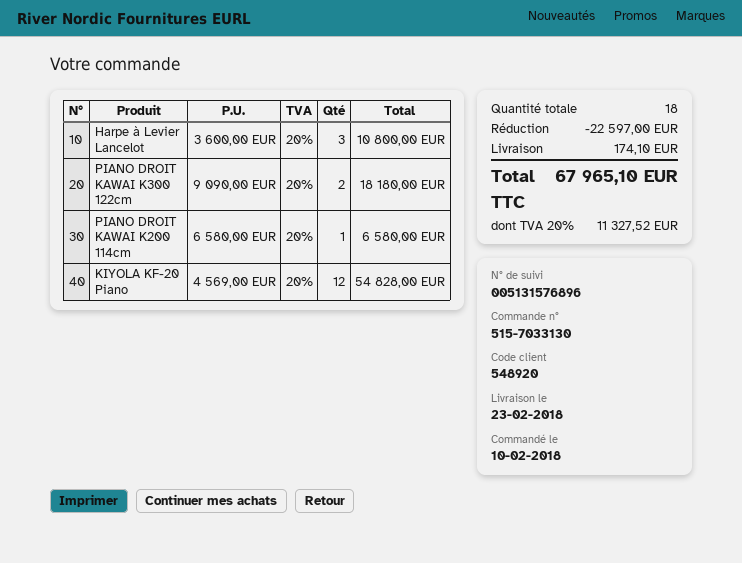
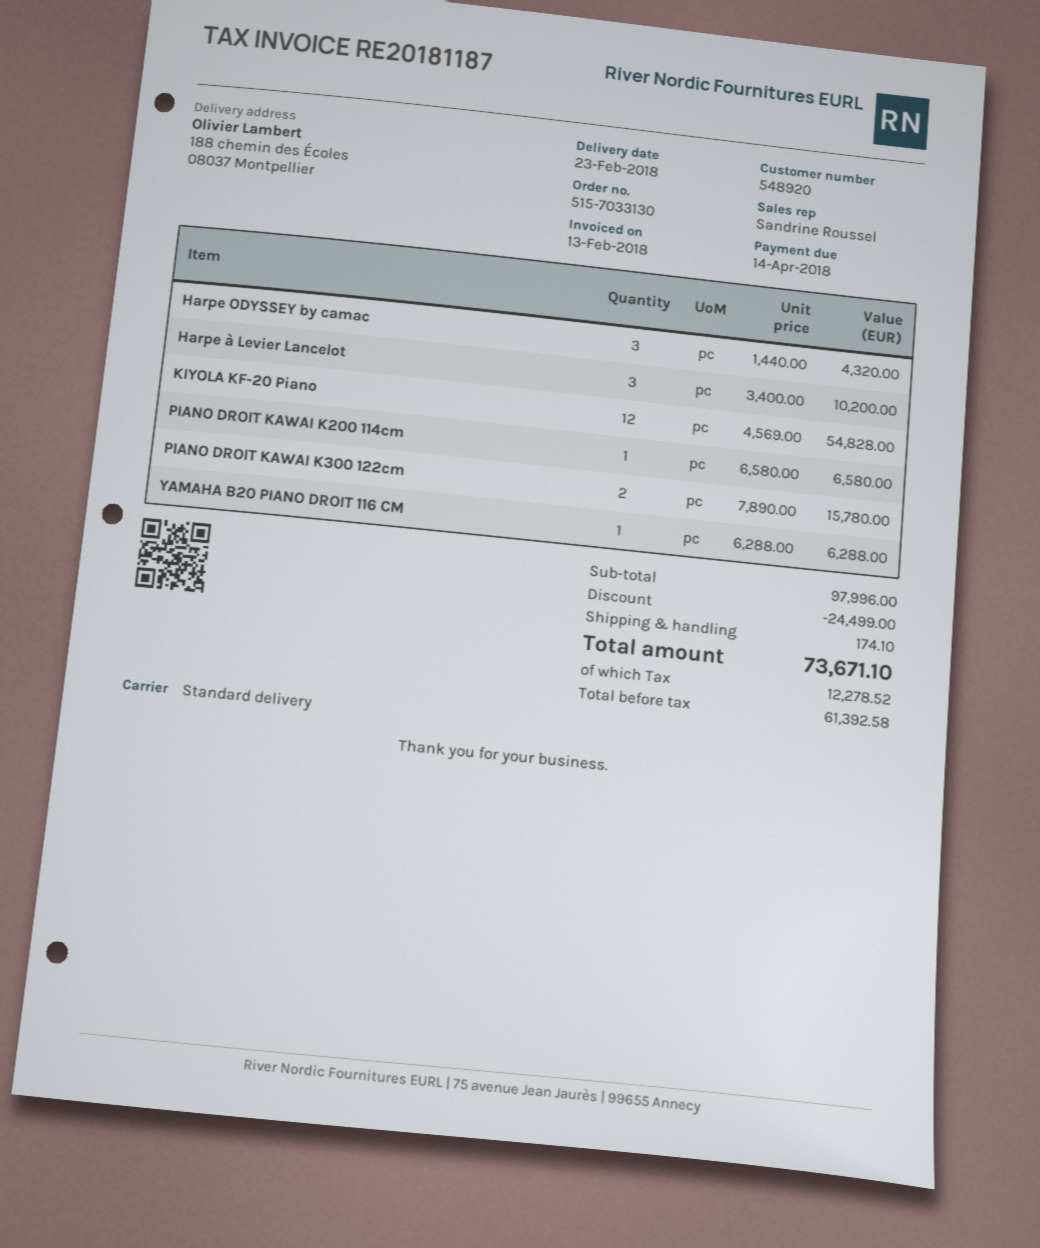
Harpe à Levier Lancelot: 3 x 3600.00 = 10800.00 -> 3 x 3400.00 = 10200.00
PIANO DROIT KAWAI K300 122cm: 2 x 9090.00 = 18180.00 -> 2 x 7890.00 = 15780.00
Harpe ODYSSEY by camac: none -> 3 x 1440.00 = 4320.00
YAMAHA B20 PIANO DROIT 116 CM: none -> 1 x 6288.00 = 6288.00
discount: 22597.00 -> 24499.00
tax: 11327.52 -> 12278.52
total: 67965.10 -> 73671.10

